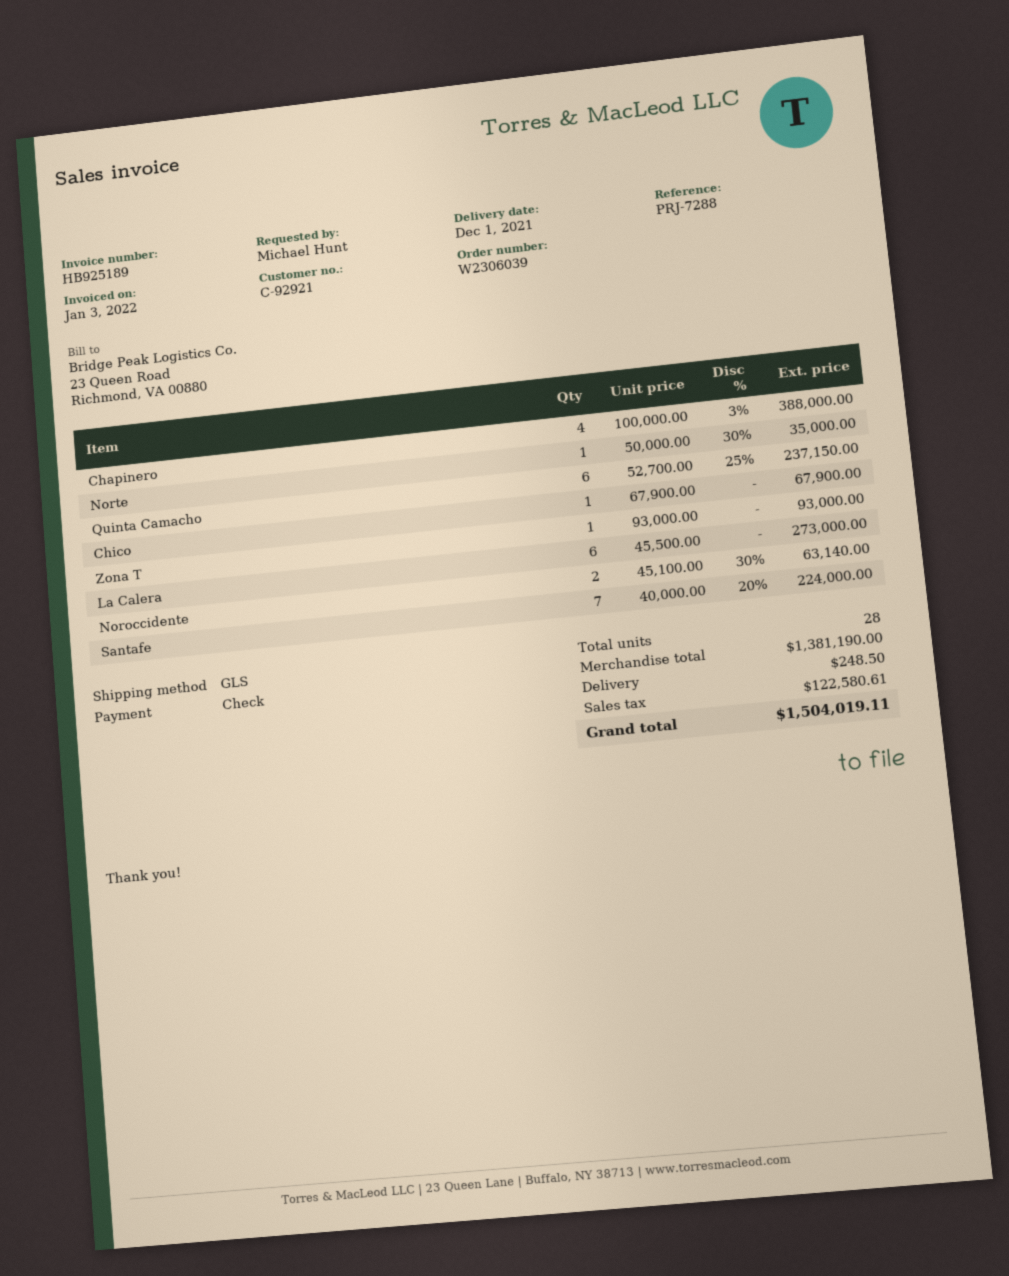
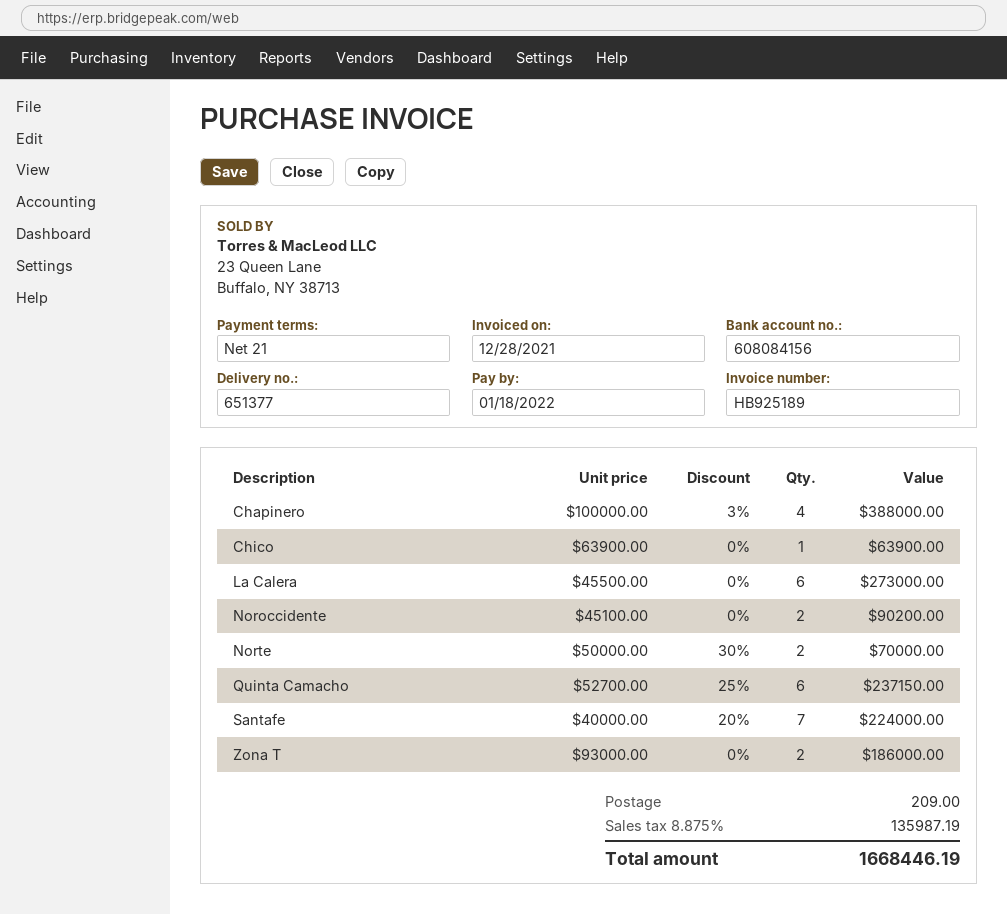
invoice date: 2022-01-03 -> 2021-12-28
Norte: 1 x 50000.00 - 30% = 35000.00 -> 2 x 50000.00 - 30% = 70000.00
Chico: 1 x 67900.00 = 67900.00 -> 1 x 63900.00 = 63900.00
Zona T: 1 x 93000.00 = 93000.00 -> 2 x 93000.00 = 186000.00
Noroccidente: 2 x 45100.00 - 30% = 63140.00 -> 2 x 45100.00 = 90200.00
shipping: 248.50 -> 209.00
tax: 122580.61 -> 135987.19
total: 1504019.11 -> 1668446.19

